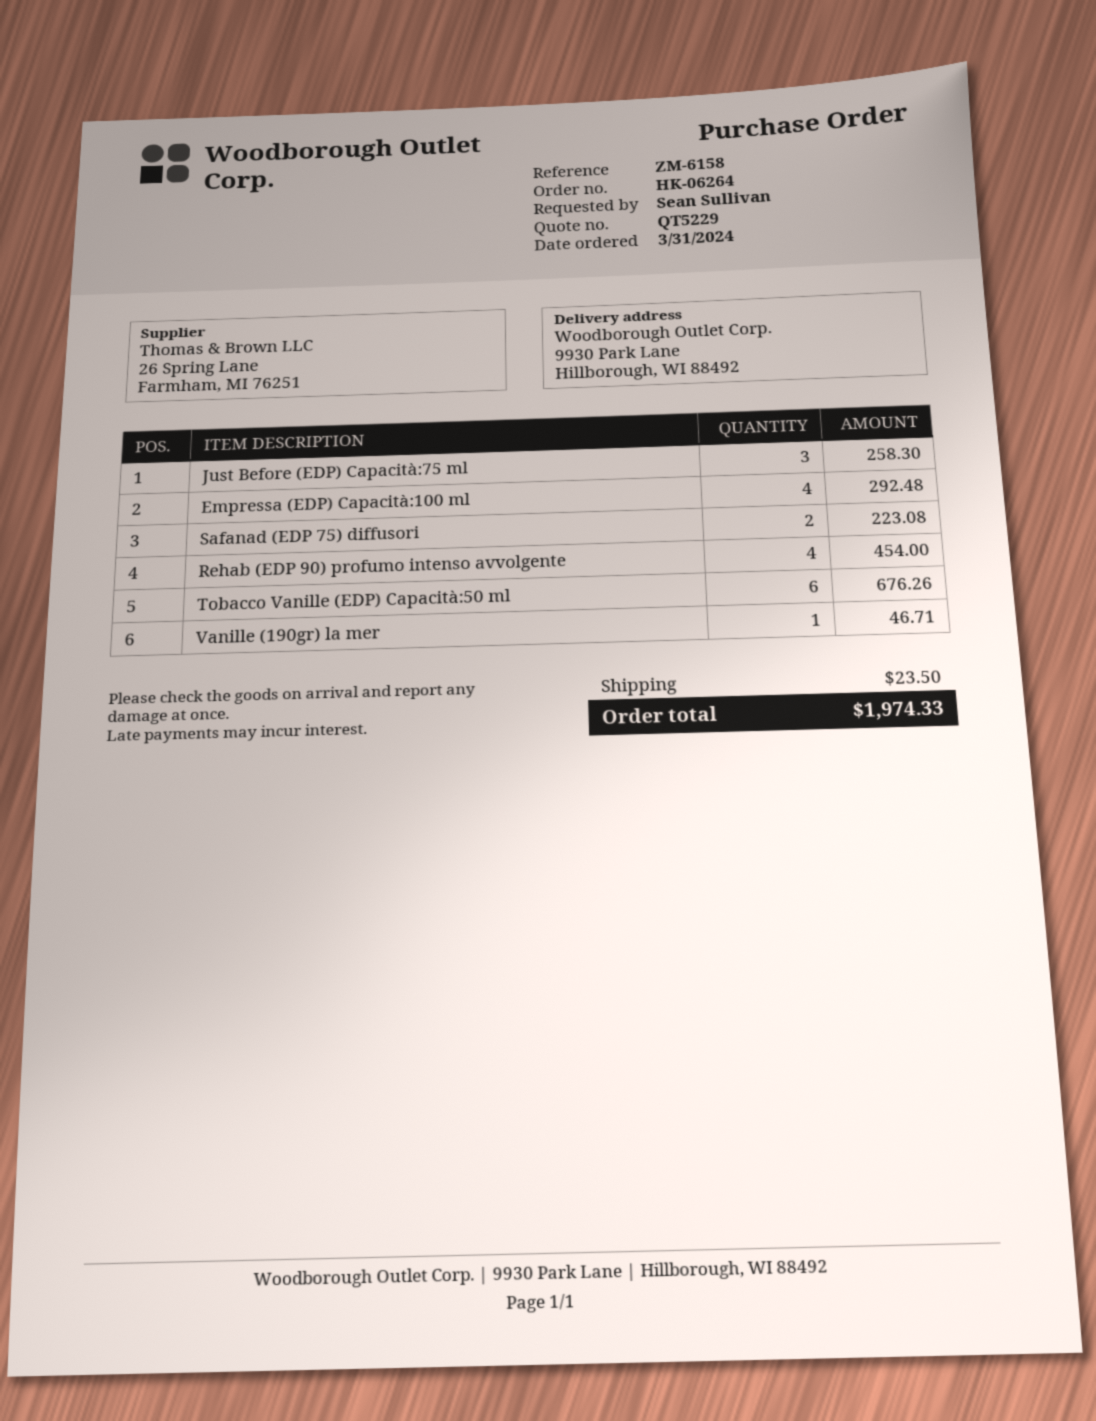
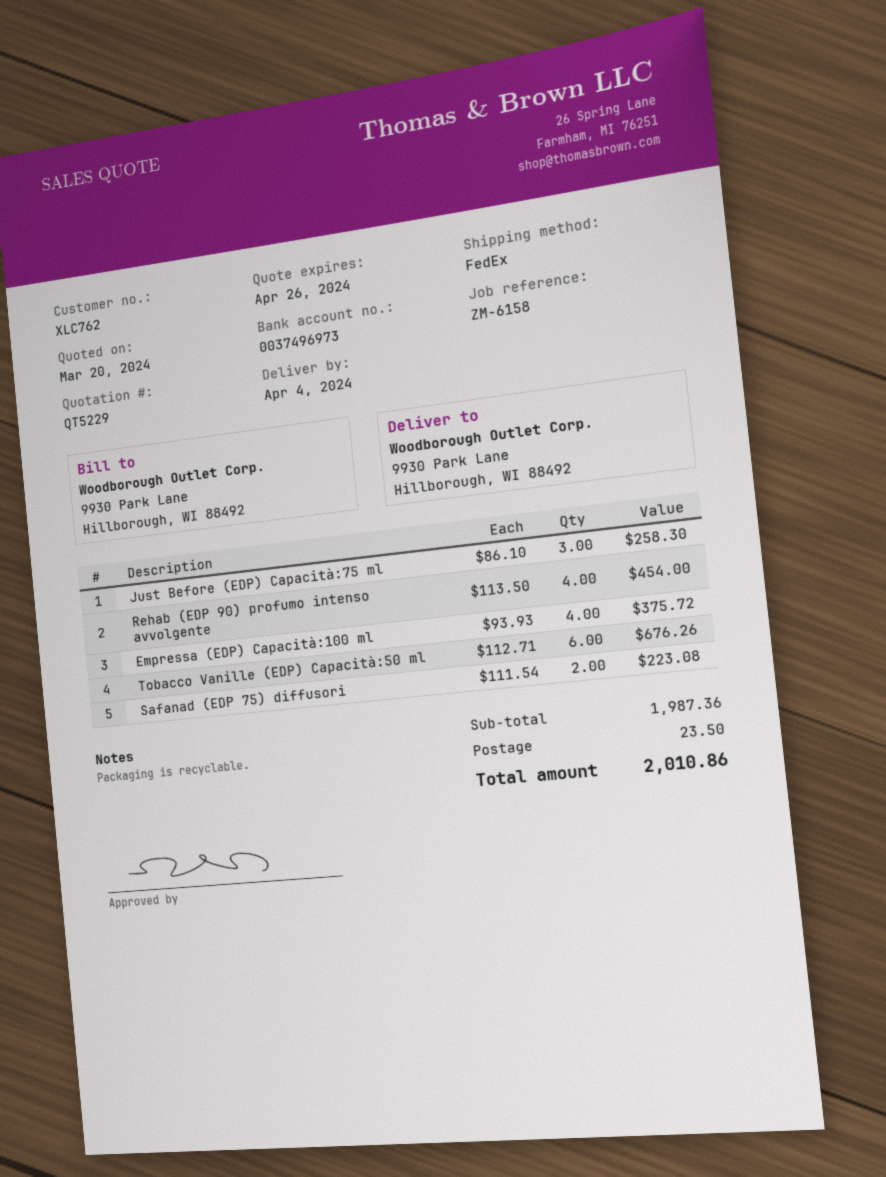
Empressa (EDP) Capacità:100 ml: 4 for 292.48 -> 4 for 375.72
Vanille (190gr) la mer: 1 for 46.71 -> none
total: 1974.33 -> 2010.86

